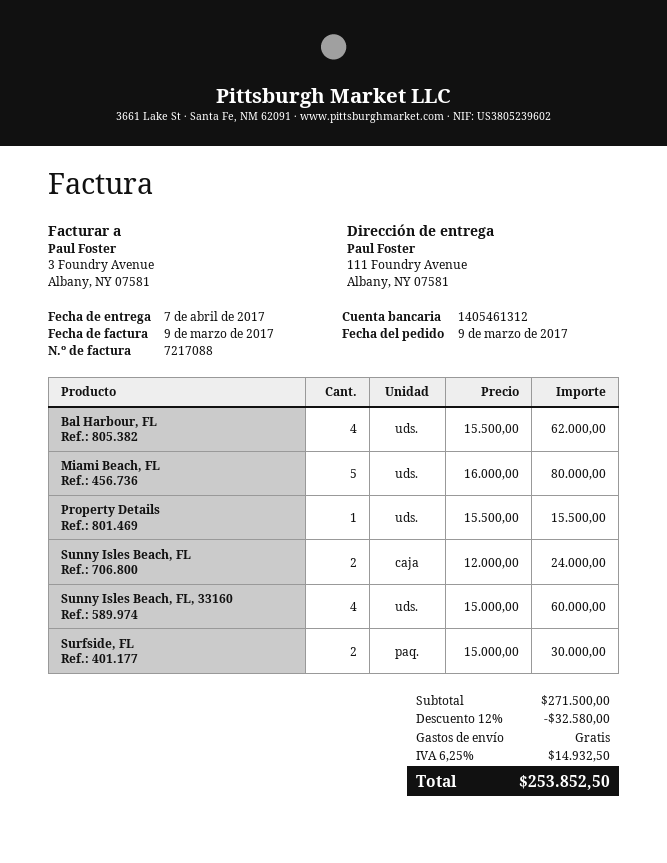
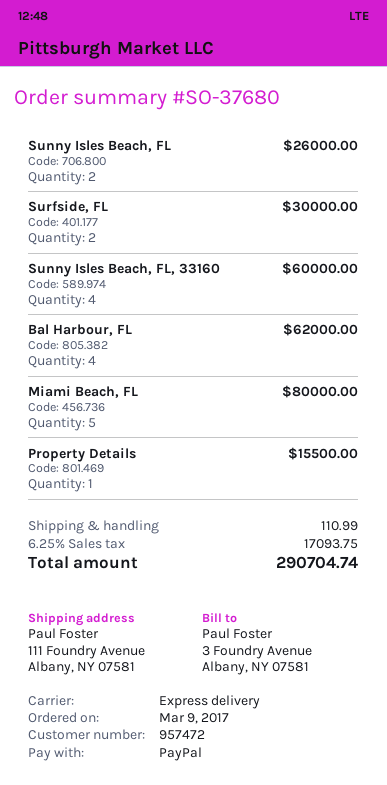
Sunny Isles Beach, FL: 2 for 24000.00 -> 2 for 26000.00
discount: 12% = 32580.00 -> none
shipping: 0.00 -> 110.99
tax: 6.25% = 14932.50 -> 6.25% = 17093.75
total: 253852.50 -> 290704.74

